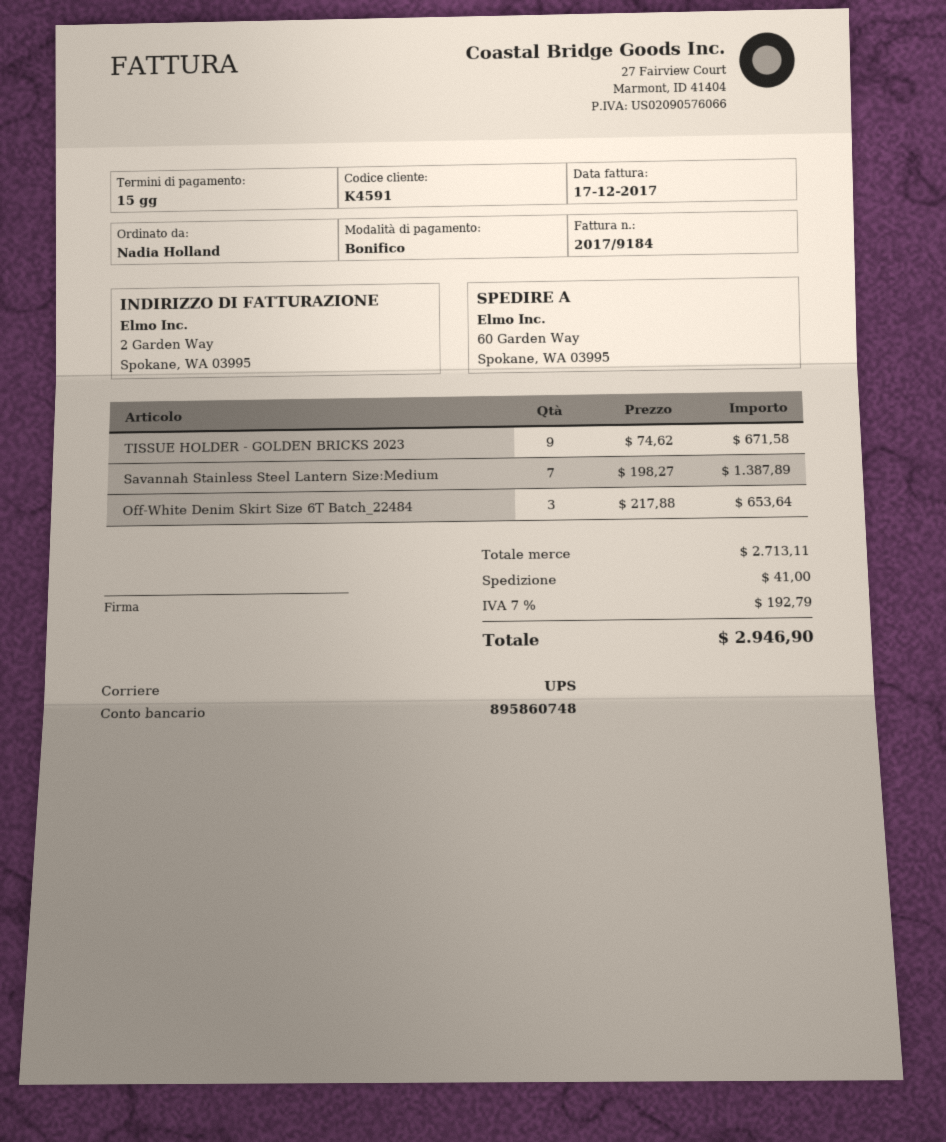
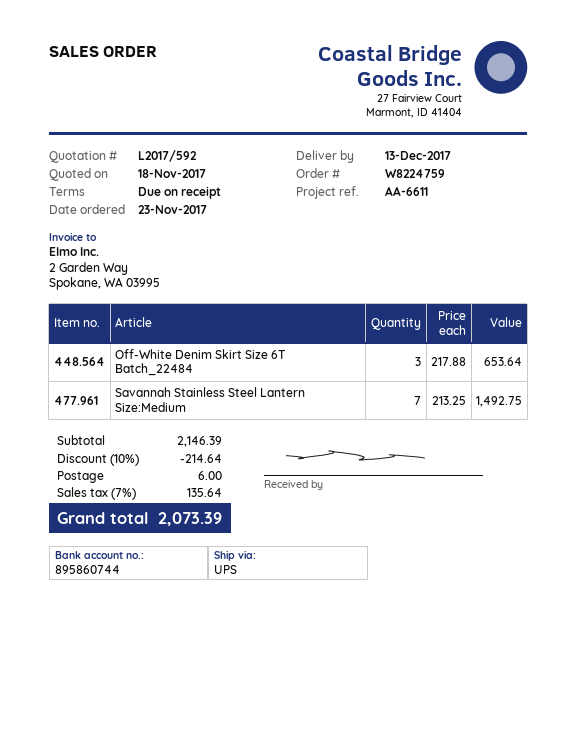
payment terms: 15 days -> on receipt
bank account: 895860748 -> 895860744
TISSUE HOLDER - GOLDEN BRICKS 2023: 9 x 74.62 = 671.58 -> none
Savannah Stainless Steel Lantern Size:Medium: 7 x 198.27 = 1387.89 -> 7 x 213.25 = 1492.75
subtotal: 2713.11 -> 2146.39
discount: none -> 10% = 214.64
shipping: 41.00 -> 6.00
tax: 7% = 192.79 -> 7% = 135.64
total: 2946.90 -> 2073.39

